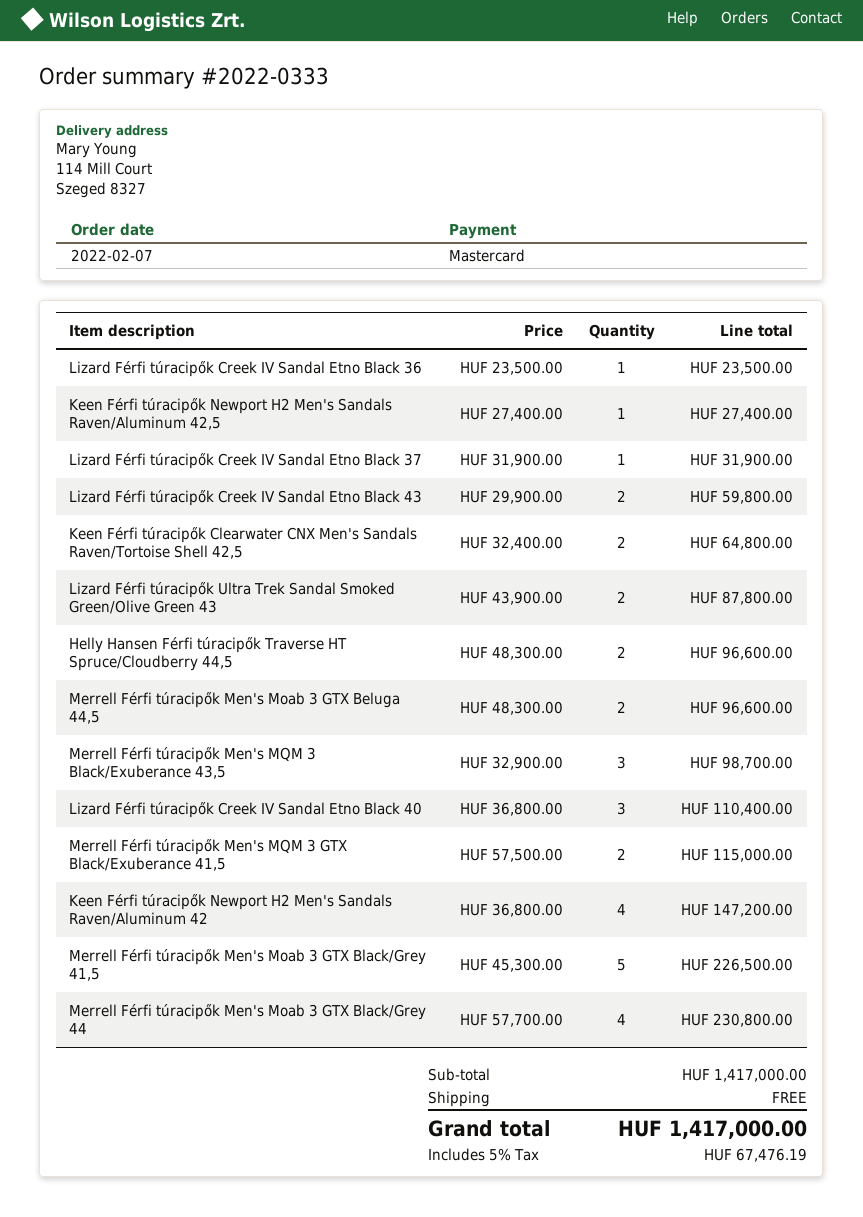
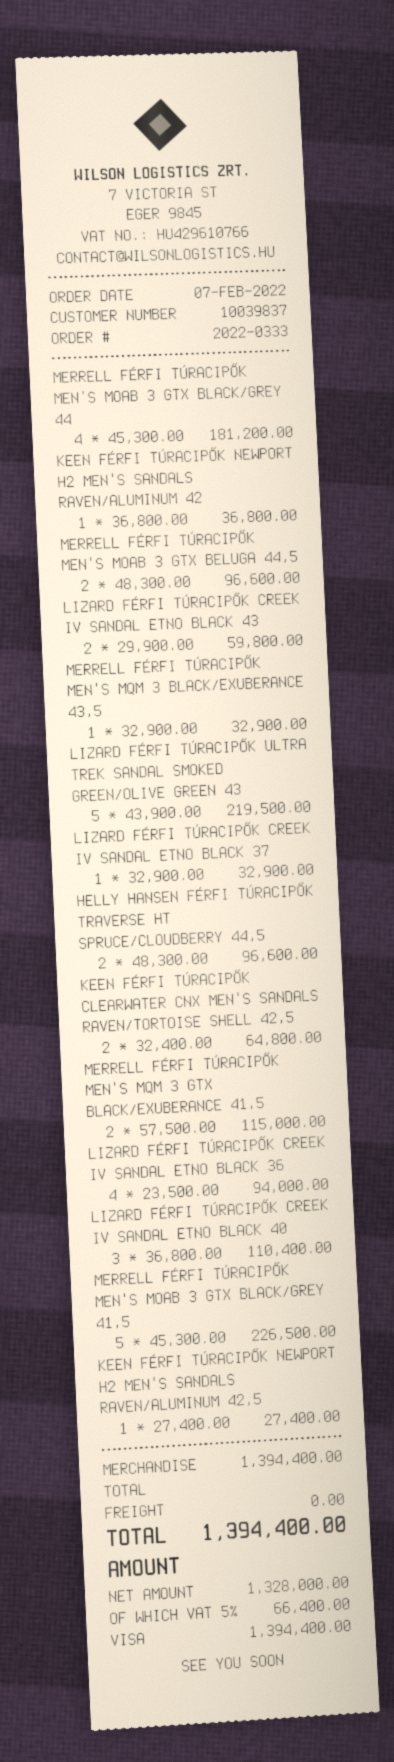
payment method: Mastercard -> Visa
Lizard Férfi túracipők Creek IV Sandal Etno Black 36: 1 x 23500.00 = 23500.00 -> 4 x 23500.00 = 94000.00
Lizard Férfi túracipők Creek IV Sandal Etno Black 37: 1 x 31900.00 = 31900.00 -> 1 x 32900.00 = 32900.00
Lizard Férfi túracipők Ultra Trek Sandal Smoked Green/Olive Green 43: 2 x 43900.00 = 87800.00 -> 5 x 43900.00 = 219500.00
Merrell Férfi túracipők Men's MQM 3 Black/Exuberance 43,5: 3 x 32900.00 = 98700.00 -> 1 x 32900.00 = 32900.00
Keen Férfi túracipők Newport H2 Men's Sandals Raven/Aluminum 42: 4 x 36800.00 = 147200.00 -> 1 x 36800.00 = 36800.00
Merrell Férfi túracipők Men's Moab 3 GTX Black/Grey 44: 4 x 57700.00 = 230800.00 -> 4 x 45300.00 = 181200.00
subtotal: 1417000.00 -> 1394400.00
tax: 5% = 67476.19 -> 5% = 66400.00
total: 1417000.00 -> 1394400.00

